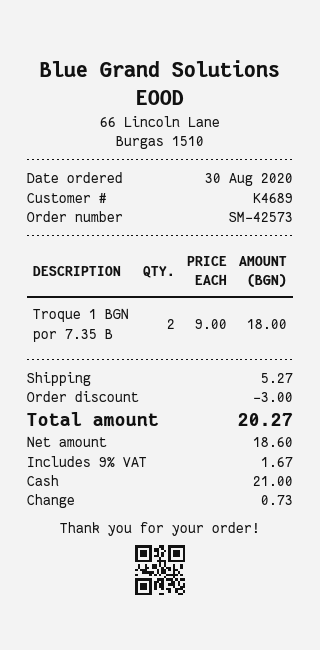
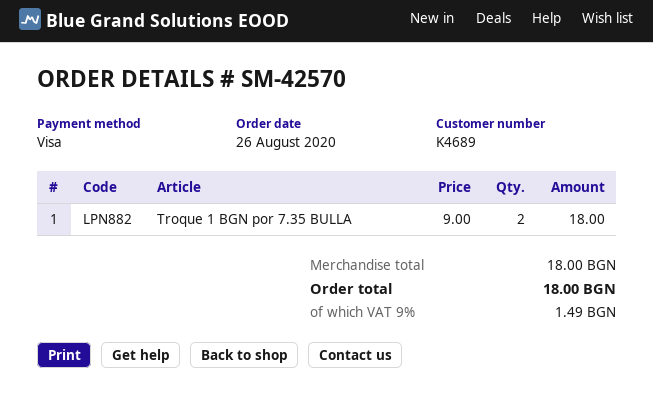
order number: SM-42573 -> SM-42570
order date: 2020-08-30 -> 2020-08-26
payment method: cash -> Visa
discount: 3.00 -> none
shipping: 5.27 -> none
tax: 9% = 1.67 -> 9% = 1.49
total: 20.27 -> 18.00

